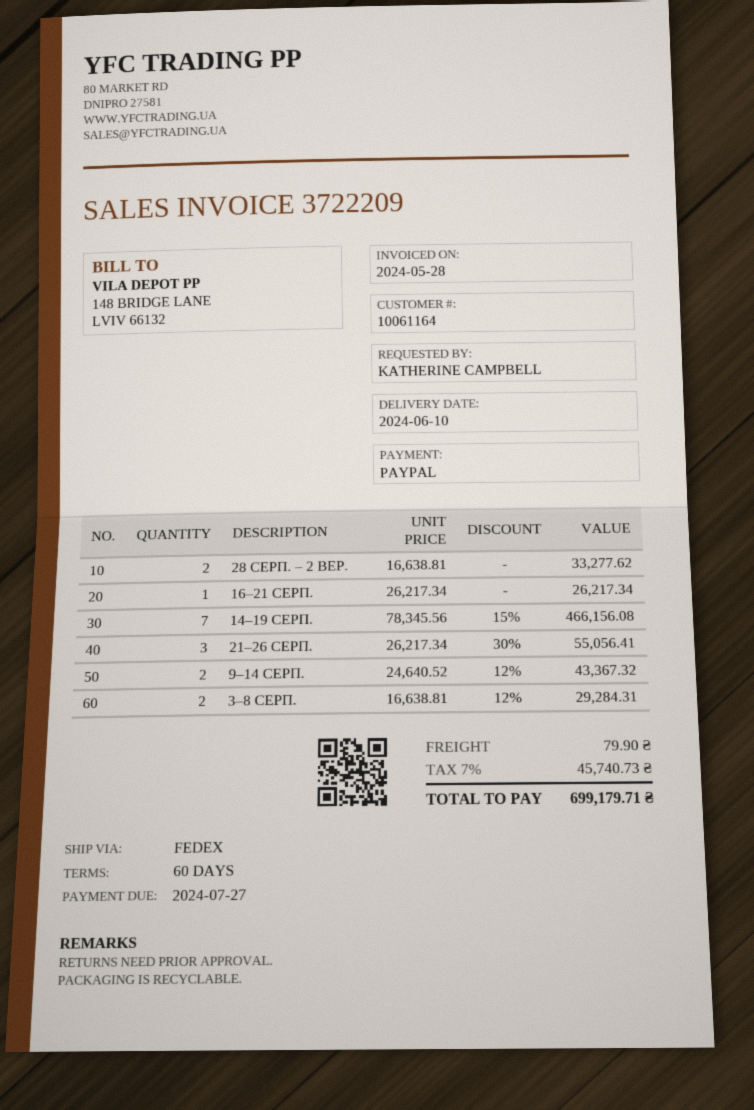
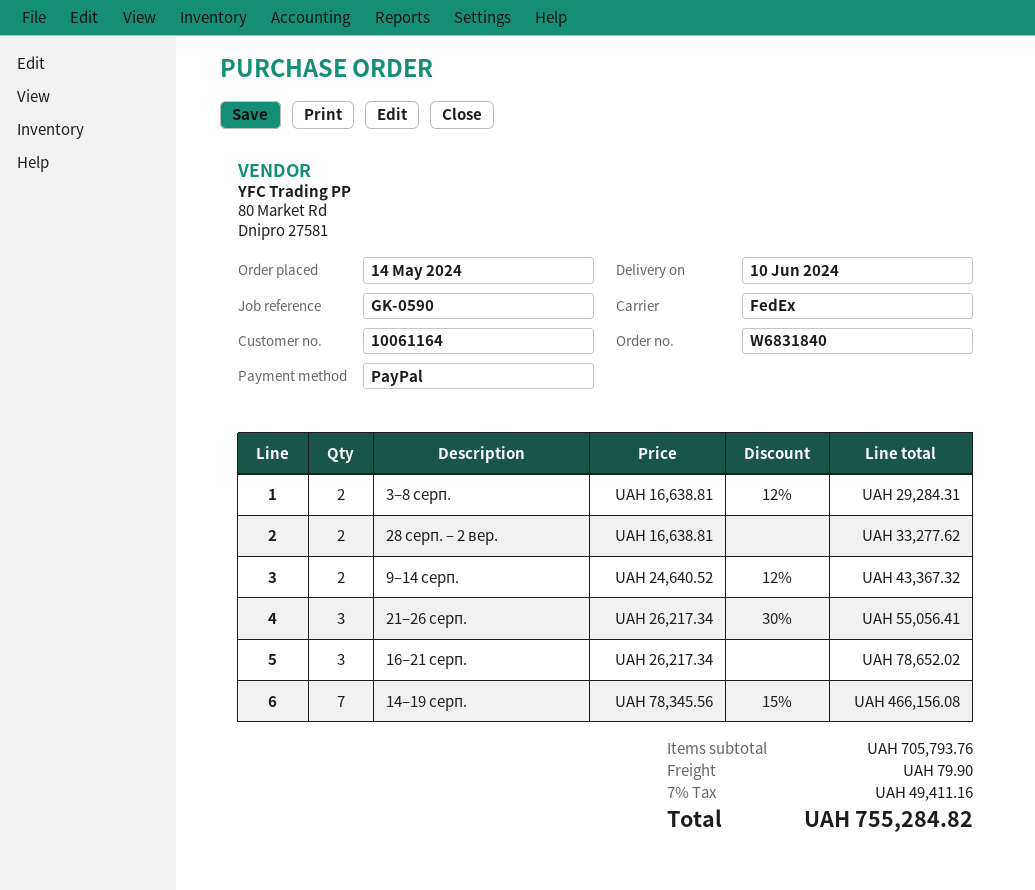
16–21 СЕРП.: 1 x 26217.34 = 26217.34 -> 3 x 26217.34 = 78652.02
tax: 7% = 45740.73 -> 7% = 49411.16
total: 699179.71 -> 755284.82

